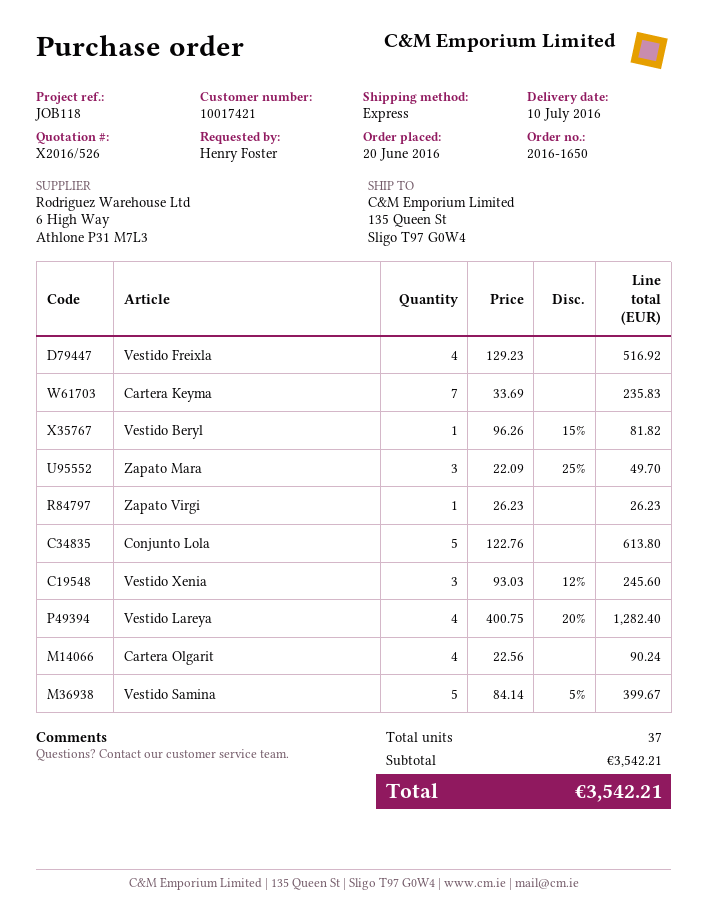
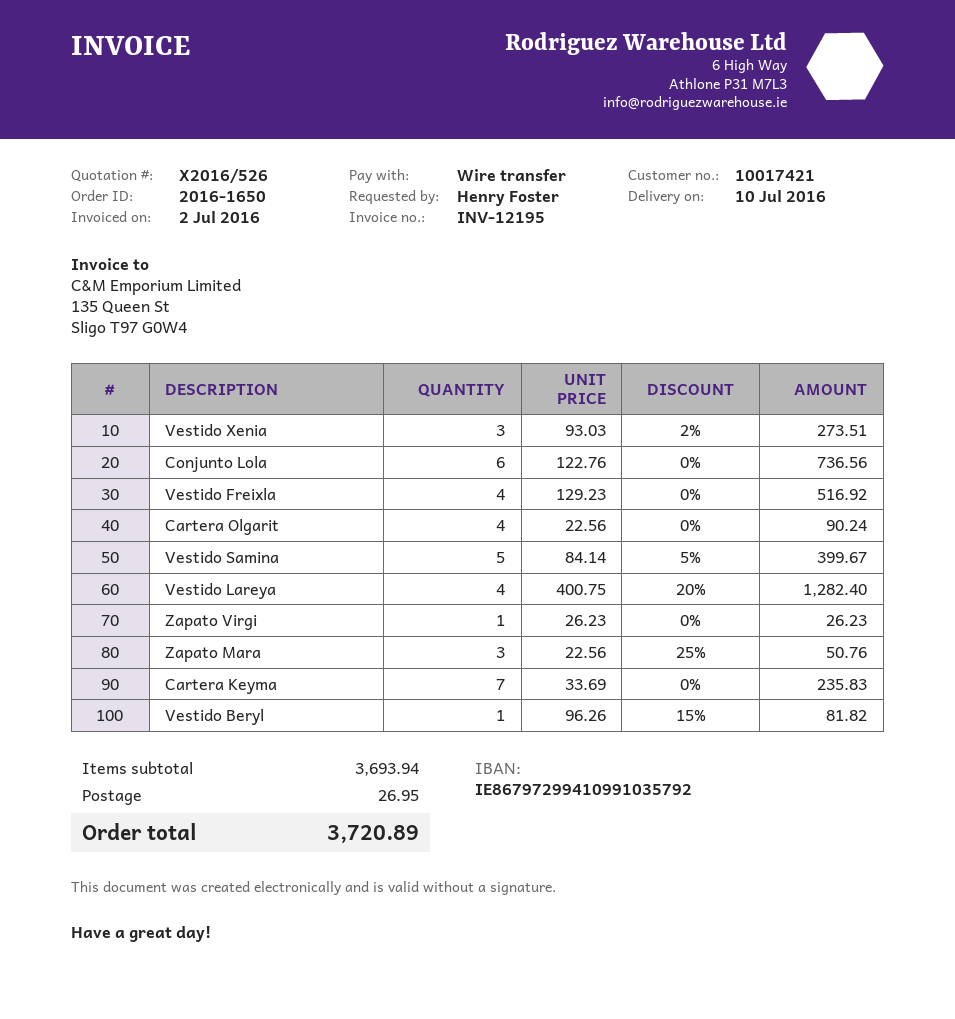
Zapato Mara: 3 x 22.09 - 25% = 49.70 -> 3 x 22.56 - 25% = 50.76
Conjunto Lola: 5 x 122.76 = 613.80 -> 6 x 122.76 = 736.56
Vestido Xenia: 3 x 93.03 - 12% = 245.60 -> 3 x 93.03 - 2% = 273.51
subtotal: 3542.21 -> 3693.94
shipping: none -> 26.95
total: 3542.21 -> 3720.89

